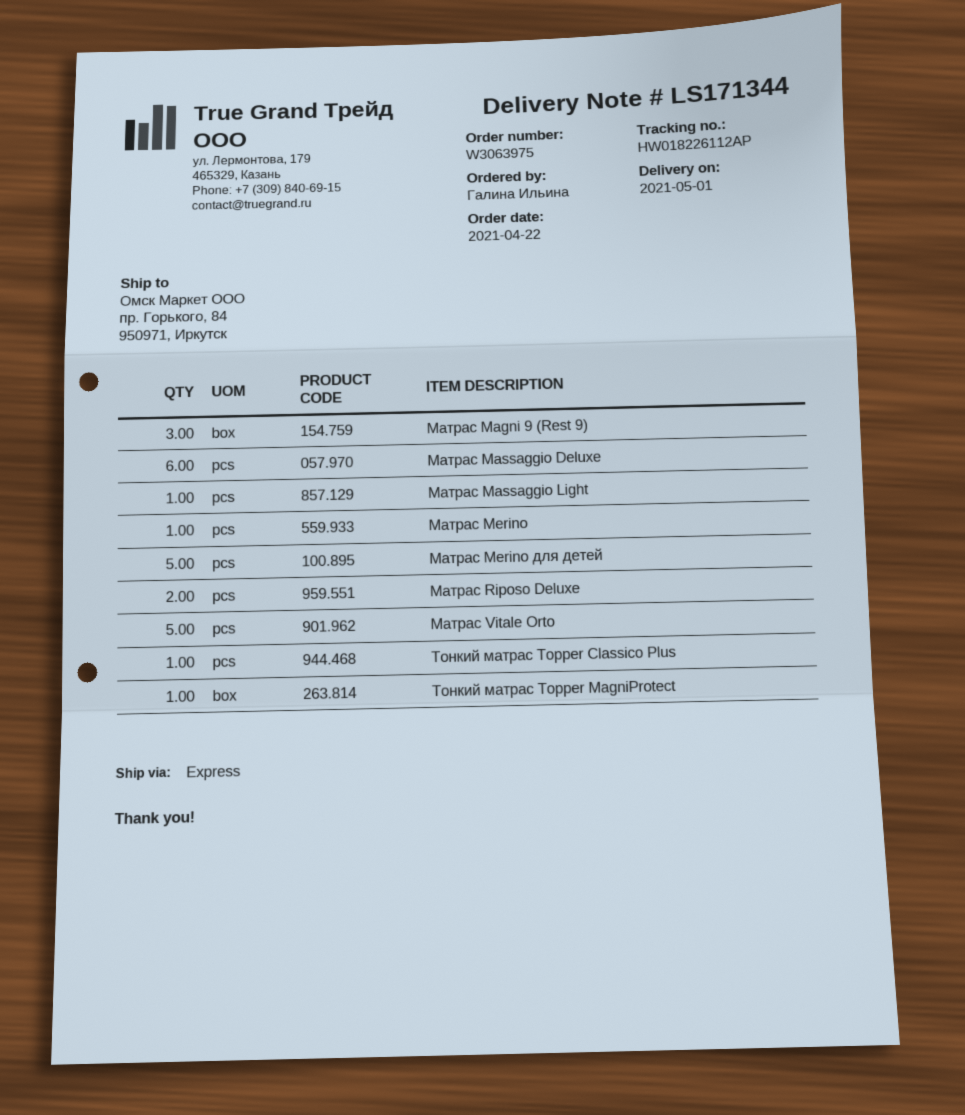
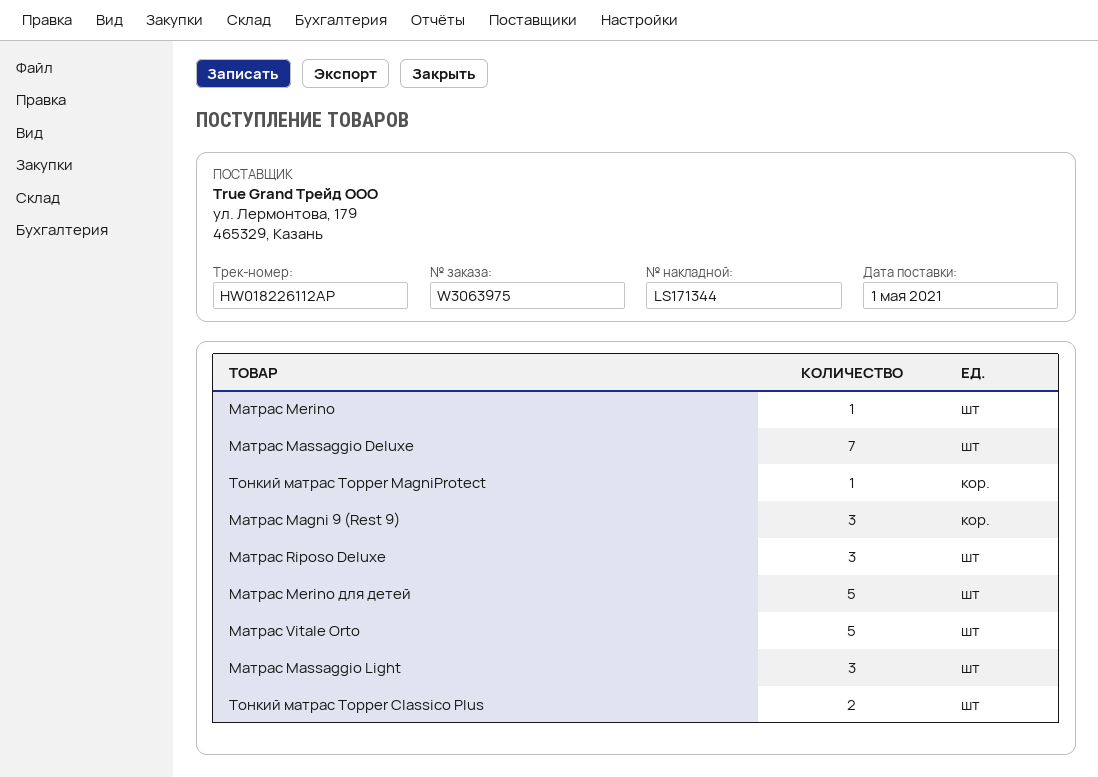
Матрас Massaggio Deluxe: 6 -> 7
Матрас Massaggio Light: 1 -> 3
Матрас Riposo Deluxe: 2 -> 3
Тонкий матрас Topper Classico Plus: 1 -> 2

